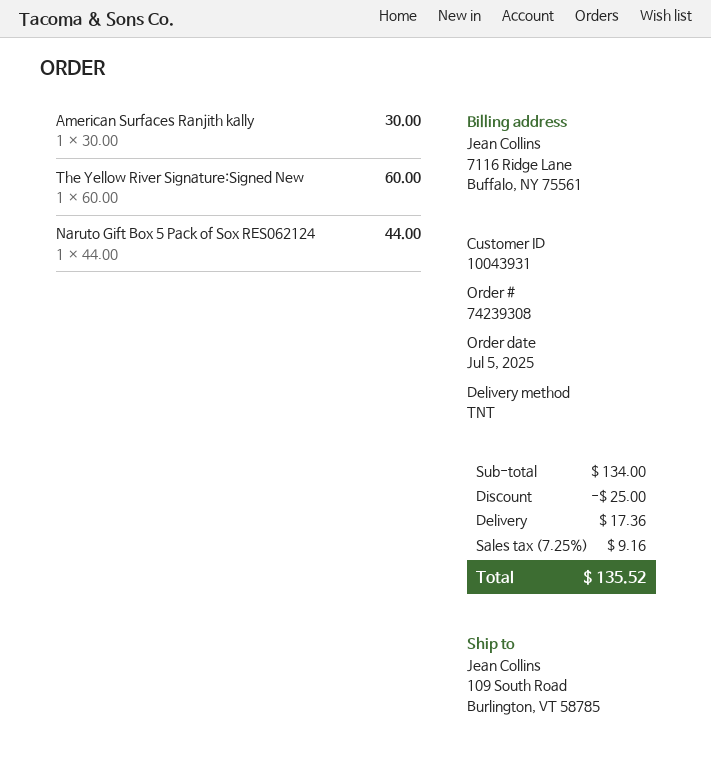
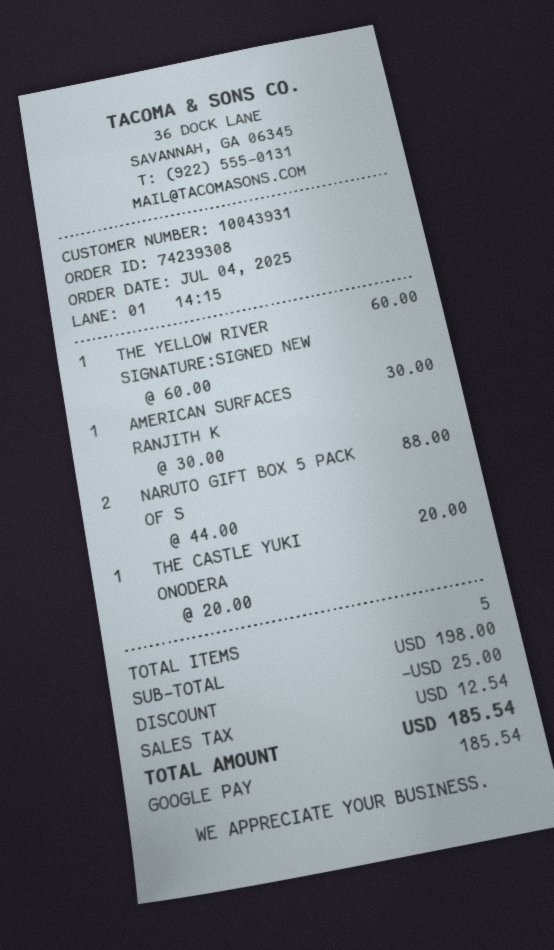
order date: 2025-07-05 -> 2025-07-04
Naruto Gift Box 5 Pack of Sox RES062124: 1 x 44.00 = 44.00 -> 2 x 44.00 = 88.00
THE CASTLE YUKI ONODERA: none -> 1 x 20.00 = 20.00
subtotal: 134.00 -> 198.00
shipping: 17.36 -> none
tax: 9.16 -> 12.54
total: 135.52 -> 185.54

